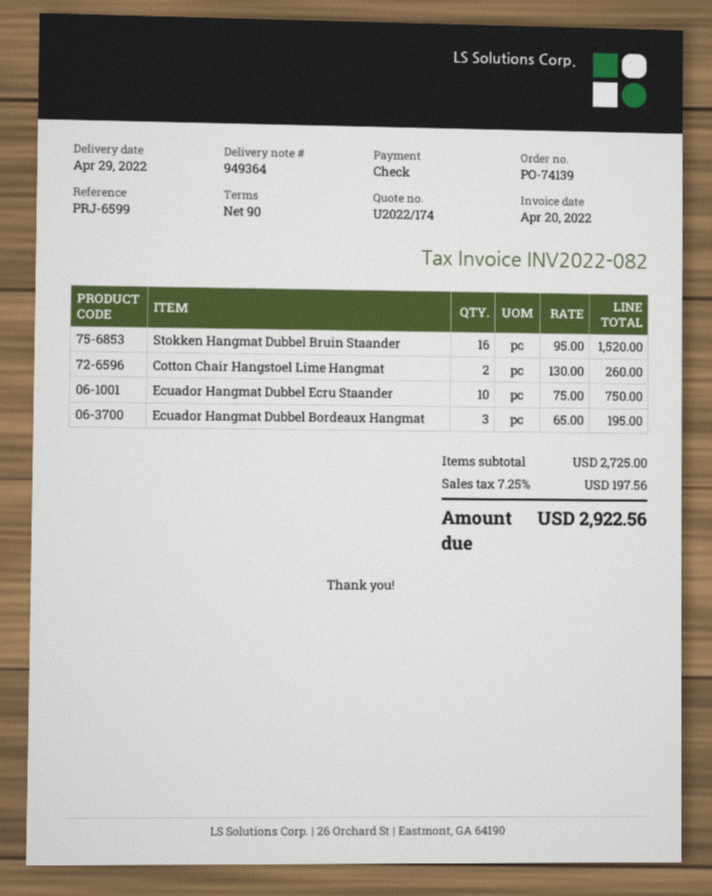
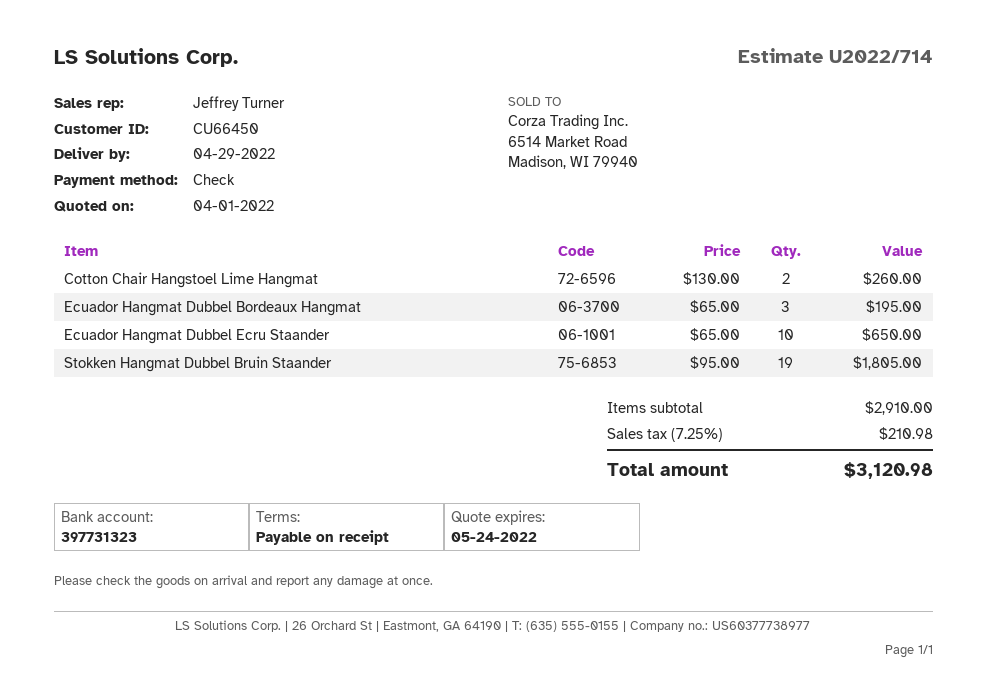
quote number: U2022/174 -> U2022/714
payment terms: 90 days -> on receipt
Stokken Hangmat Dubbel Bruin Staander: 16 x 95.00 = 1520.00 -> 19 x 95.00 = 1805.00
Ecuador Hangmat Dubbel Ecru Staander: 10 x 75.00 = 750.00 -> 10 x 65.00 = 650.00
subtotal: 2725.00 -> 2910.00
tax: 7.25% = 197.56 -> 7.25% = 210.98
total: 2922.56 -> 3120.98

